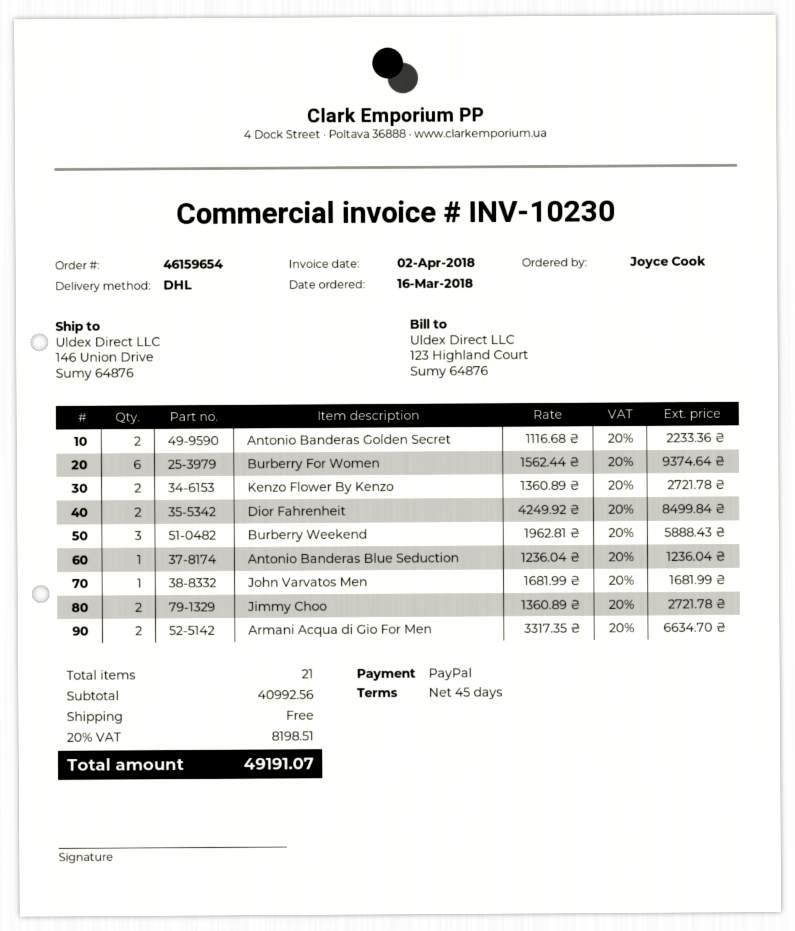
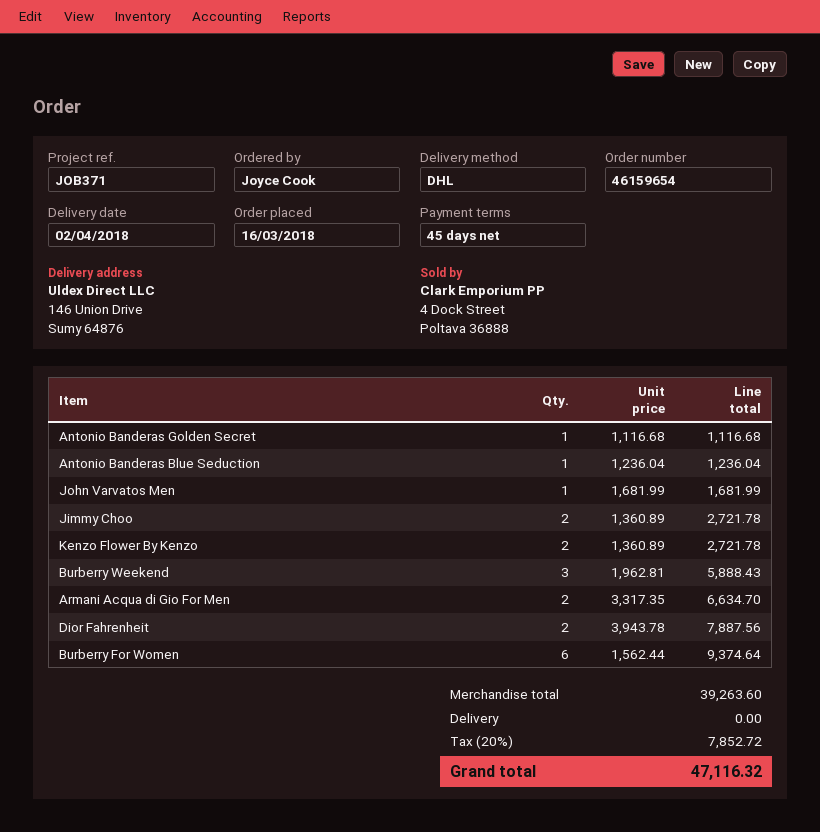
Antonio Banderas Golden Secret: 2 x 1116.68 = 2233.36 -> 1 x 1116.68 = 1116.68
Dior Fahrenheit: 2 x 4249.92 = 8499.84 -> 2 x 3943.78 = 7887.56
subtotal: 40992.56 -> 39263.60
tax: 20% = 8198.51 -> 20% = 7852.72
total: 49191.07 -> 47116.32

